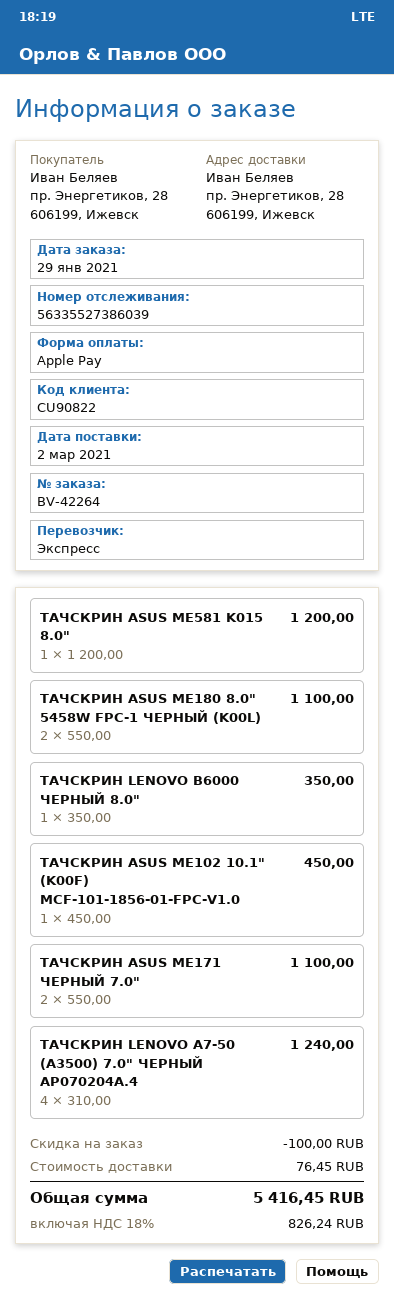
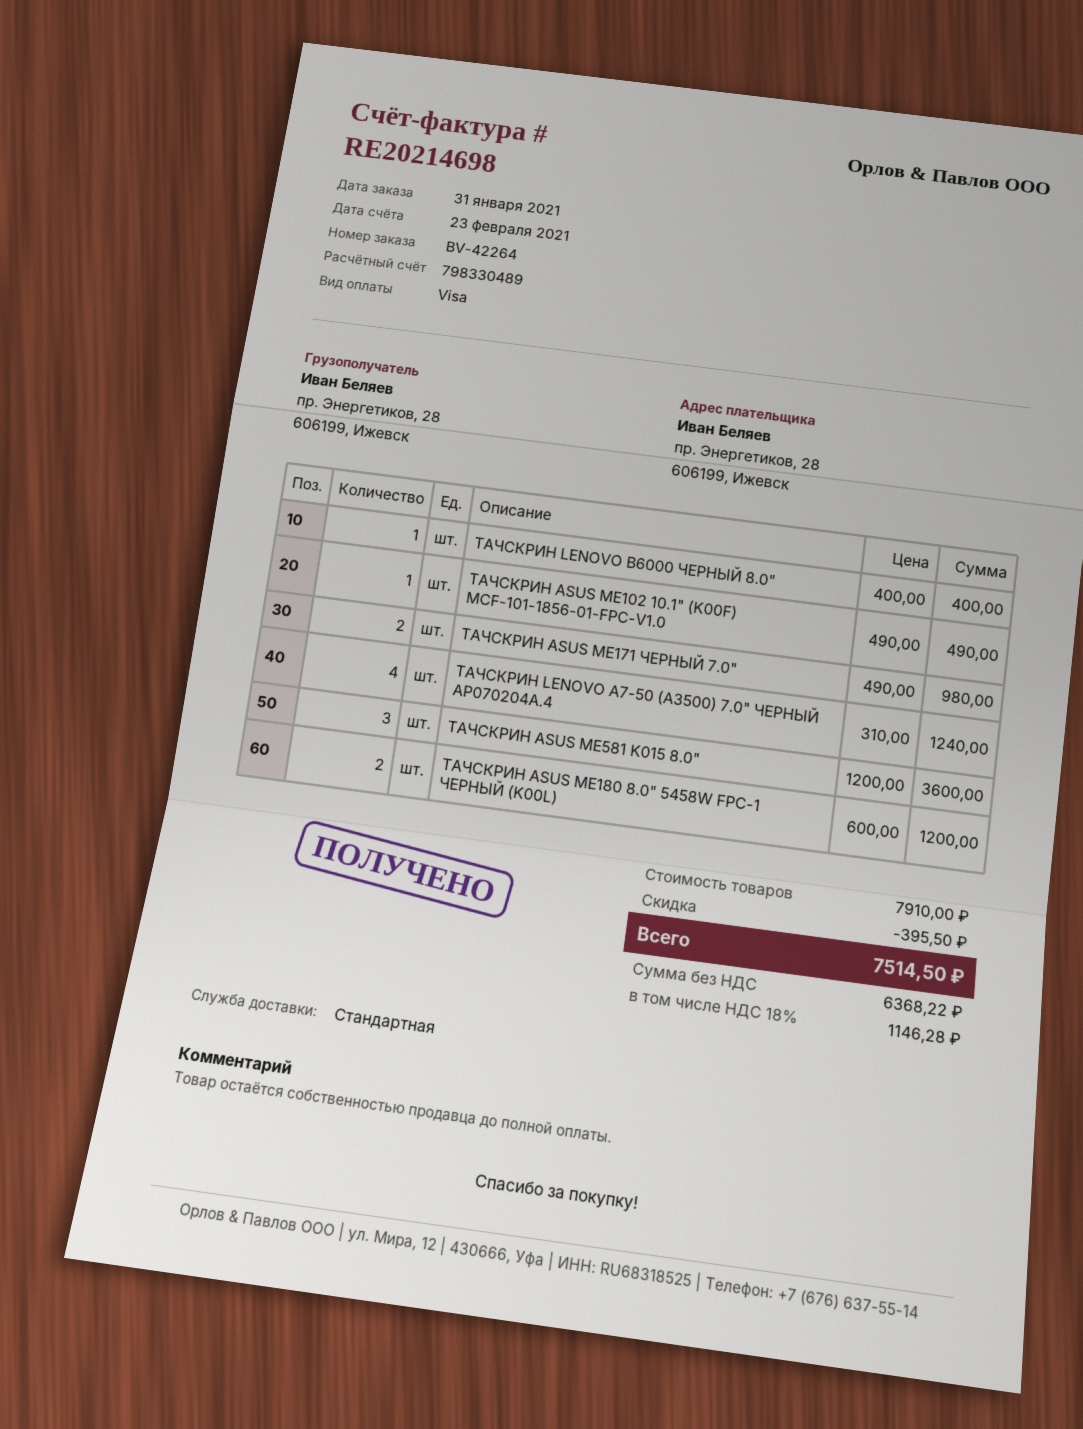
order date: 2021-01-29 -> 2021-01-31
payment method: Apple Pay -> Visa
shipping method: express -> standard
ТАЧСКРИН ASUS ME581 K015 8.0": 1 x 1200.00 = 1200.00 -> 3 x 1200.00 = 3600.00
ТАЧСКРИН ASUS ME180 8.0" 5458W FPC-1 ЧЕРНЫЙ (K00L): 2 x 550.00 = 1100.00 -> 2 x 600.00 = 1200.00
ТАЧСКРИН LENOVO B6000 ЧЕРНЫЙ 8.0": 1 x 350.00 = 350.00 -> 1 x 400.00 = 400.00
ТАЧСКРИН ASUS ME102 10.1" (K00F) MCF-101-1856-01-FPC-V1.0: 1 x 450.00 = 450.00 -> 1 x 490.00 = 490.00
ТАЧСКРИН ASUS ME171 ЧЕРНЫЙ 7.0": 2 x 550.00 = 1100.00 -> 2 x 490.00 = 980.00
discount: 100.00 -> 395.50
shipping: 76.45 -> none
tax: 18% = 826.24 -> 18% = 1146.28
total: 5416.45 -> 7514.50

